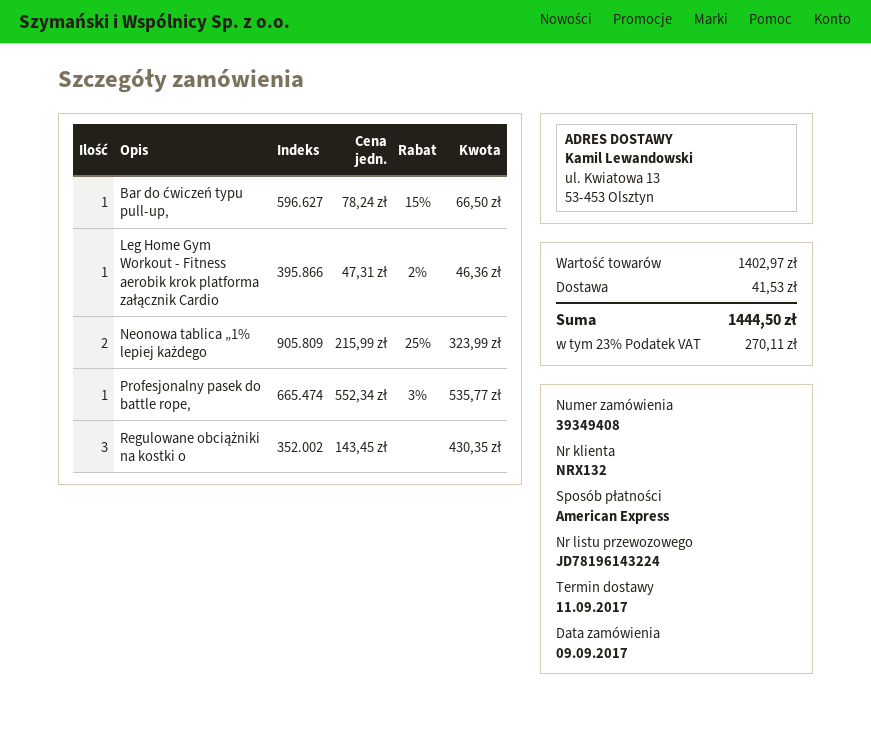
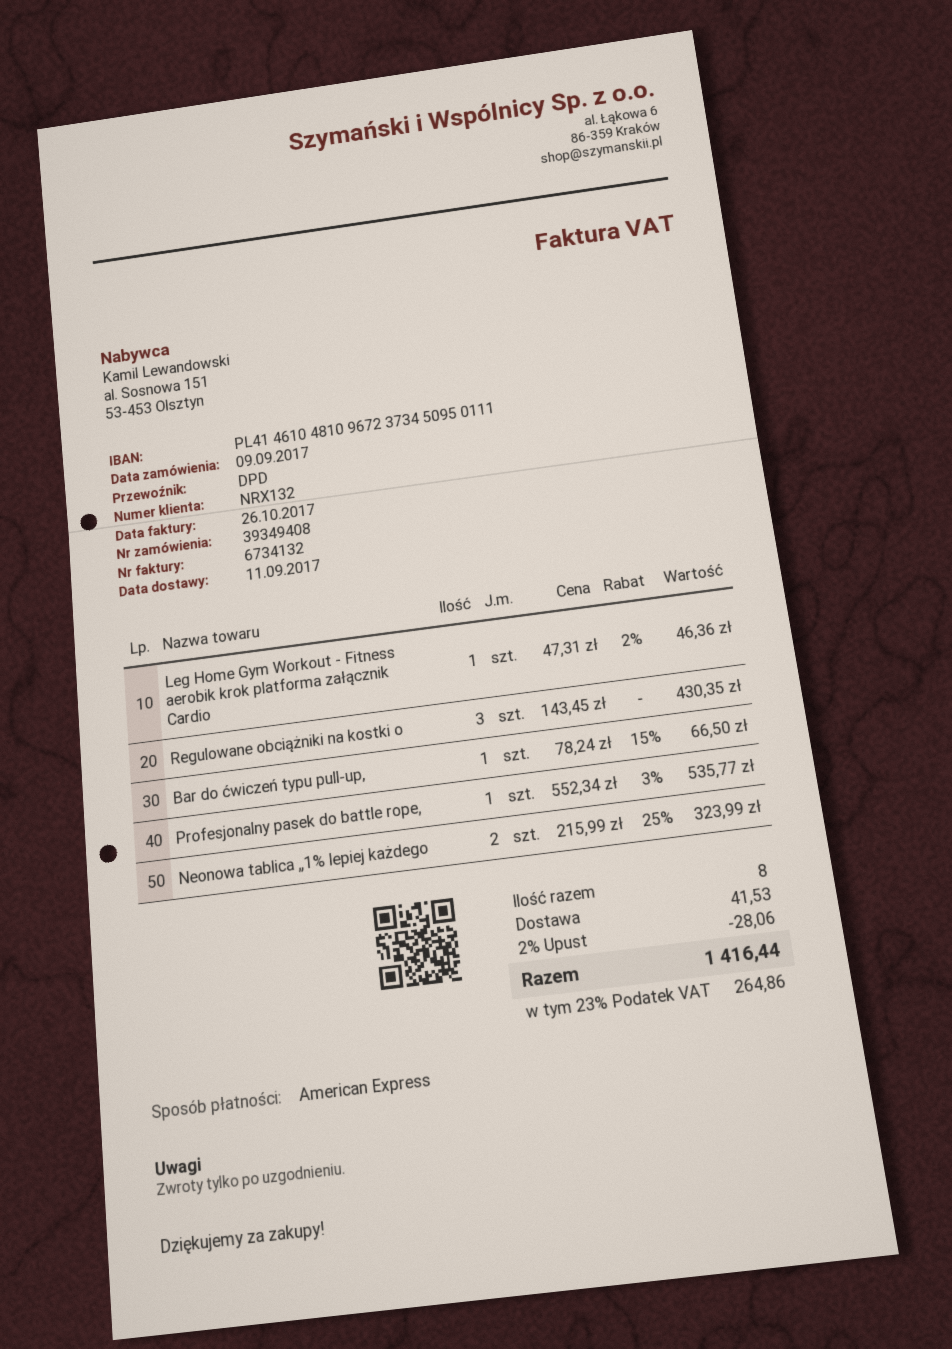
discount: none -> 2% = 28.06
tax: 23% = 270.11 -> 23% = 264.86
total: 1444.50 -> 1416.44

